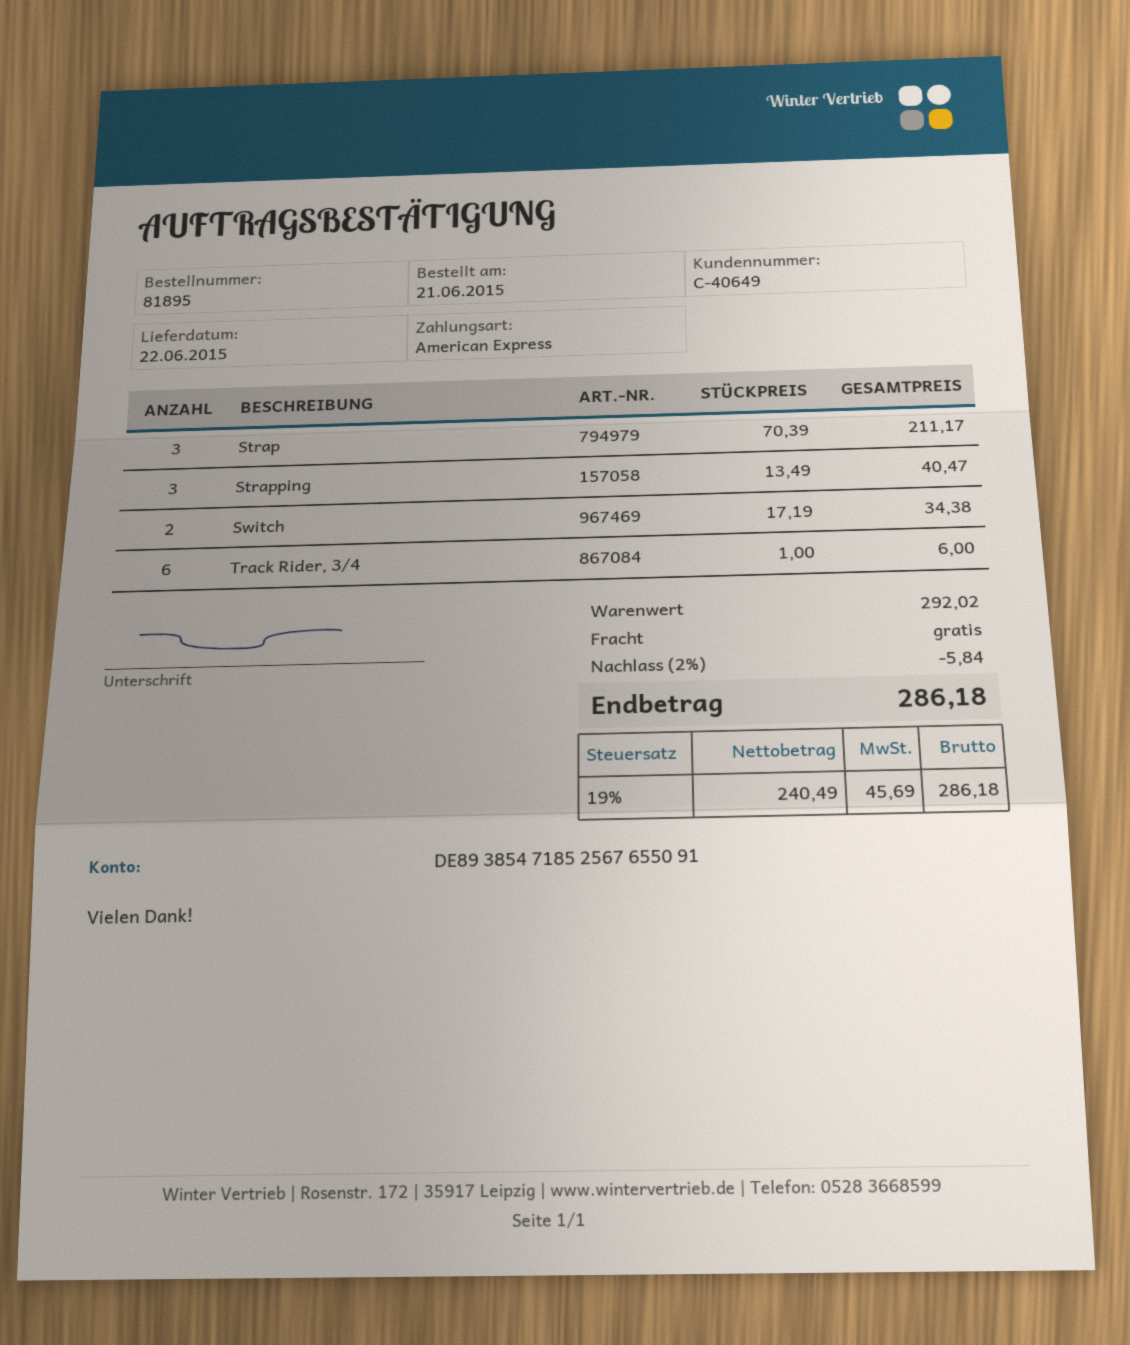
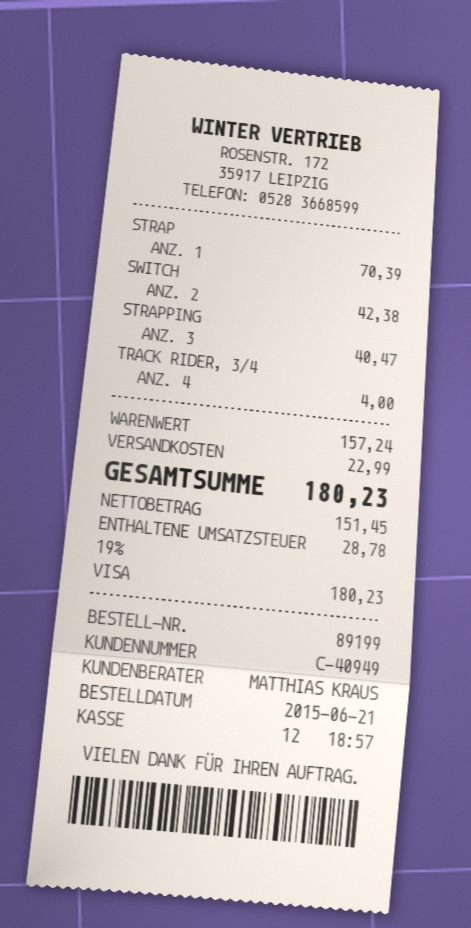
order number: 81895 -> 89199
customer number: C-40649 -> C-40949
payment method: American Express -> Visa
Strap: 3 for 211.17 -> 1 for 70.39
Switch: 2 for 34.38 -> 2 for 42.38
Track Rider, 3/4: 6 for 6.00 -> 4 for 4.00
subtotal: 292.02 -> 157.24
discount: 2% = 5.84 -> none
shipping: 0.00 -> 22.99
net: 240.49 -> 151.45
tax: 19% = 45.69 -> 19% = 28.78
total: 286.18 -> 180.23

